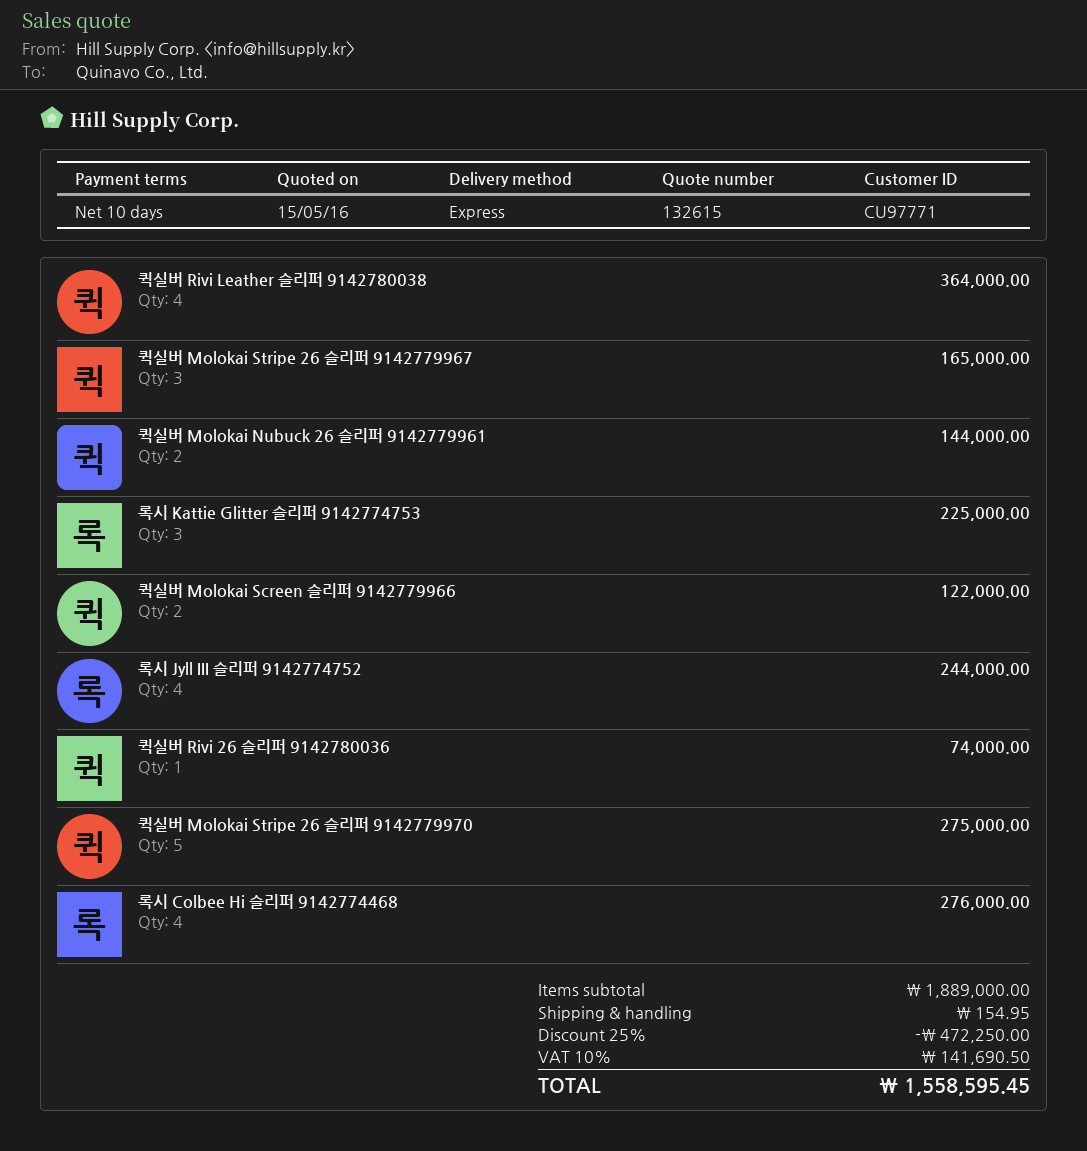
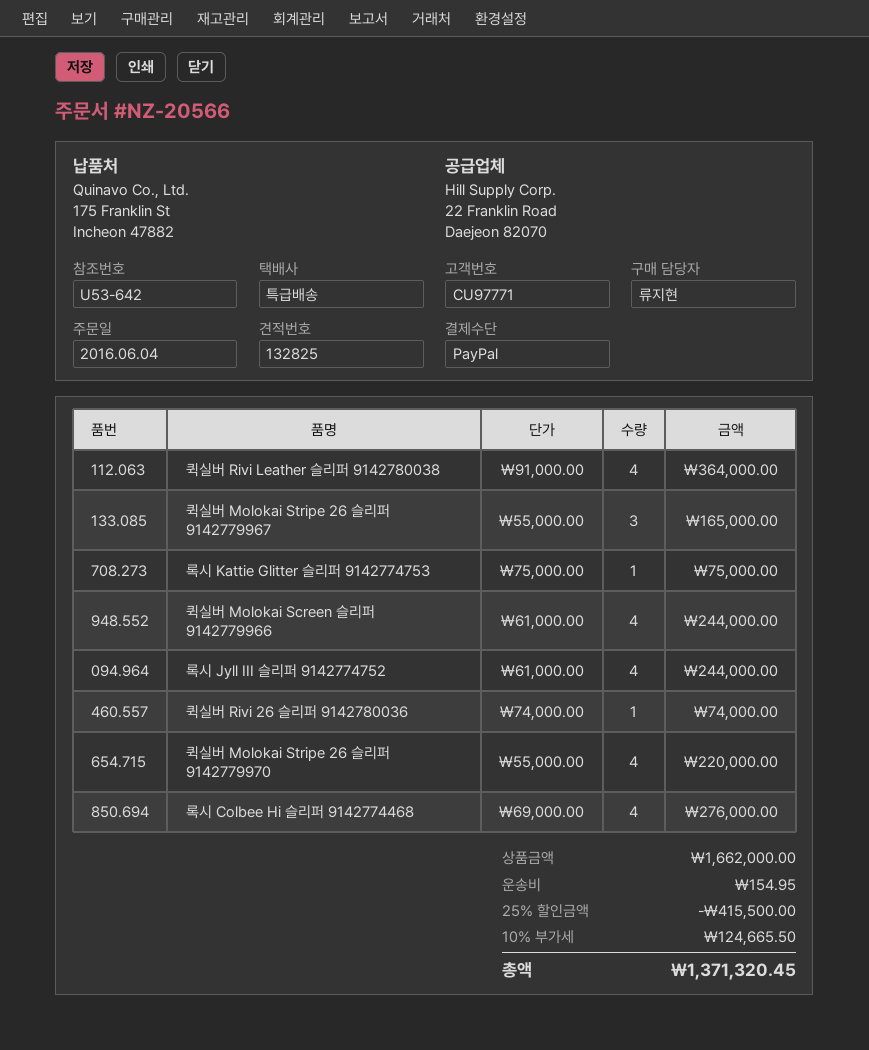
quote number: 132615 -> 132825
퀵실버 Molokai Nubuck 26 슬리퍼 9142779961: 2 for 144000.00 -> none
록시 Kattie Glitter 슬리퍼 9142774753: 3 for 225000.00 -> 1 for 75000.00
퀵실버 Molokai Screen 슬리퍼 9142779966: 2 for 122000.00 -> 4 for 244000.00
퀵실버 Molokai Stripe 26 슬리퍼 9142779970: 5 for 275000.00 -> 4 for 220000.00
subtotal: 1889000.00 -> 1662000.00
discount: 25% = 472250.00 -> 25% = 415500.00
tax: 10% = 141690.50 -> 10% = 124665.50
total: 1558595.45 -> 1371320.45

